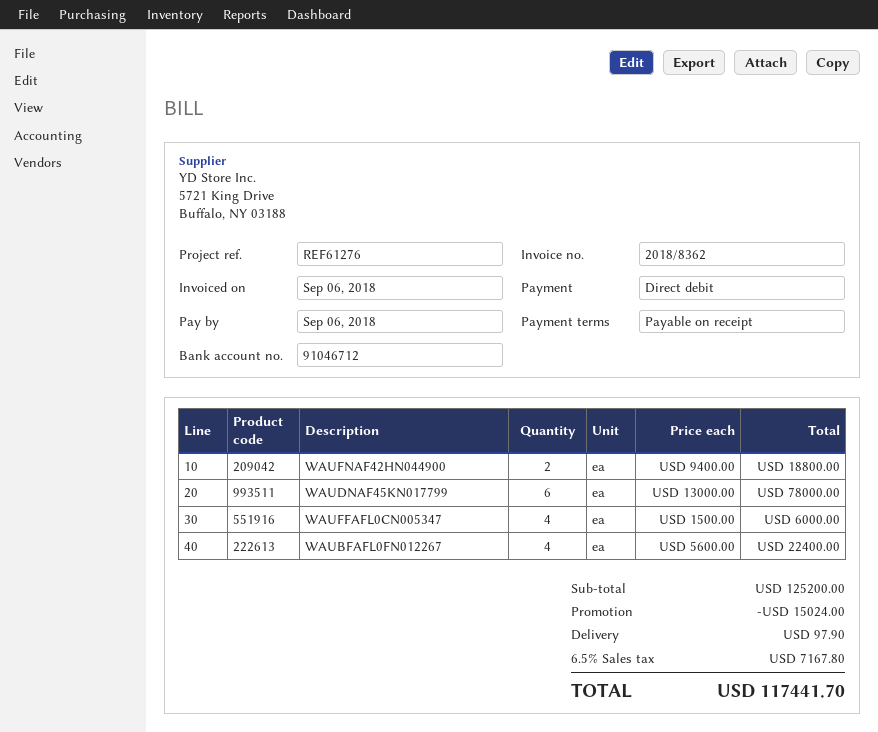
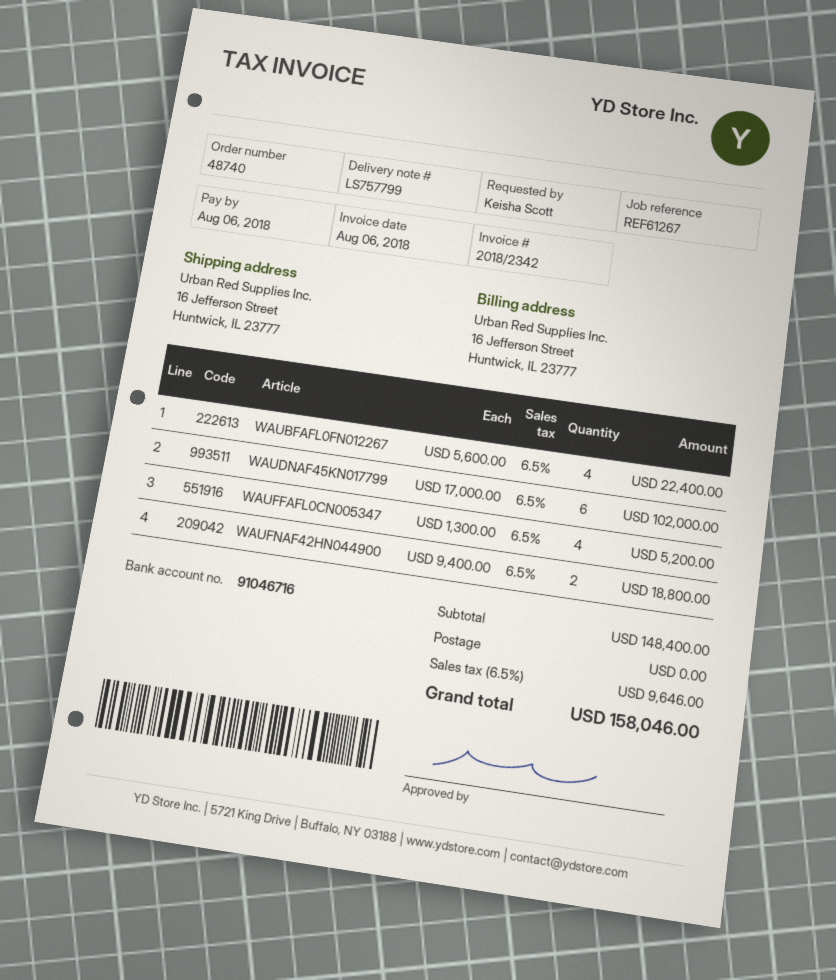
invoice number: 2018/8362 -> 2018/2342
invoice date: 2018-09-06 -> 2018-08-06
due date: 2018-09-06 -> 2018-08-06
reference: REF61276 -> REF61267
bank account: 91046712 -> 91046716
WAUDNAF45KN017799: 6 x 13000.00 = 78000.00 -> 6 x 17000.00 = 102000.00
WAUFFAFL0CN005347: 4 x 1500.00 = 6000.00 -> 4 x 1300.00 = 5200.00
subtotal: 125200.00 -> 148400.00
discount: 15024.00 -> none
shipping: 97.90 -> 0.00
tax: 6.5% = 7167.80 -> 6.5% = 9646.00
total: 117441.70 -> 158046.00

